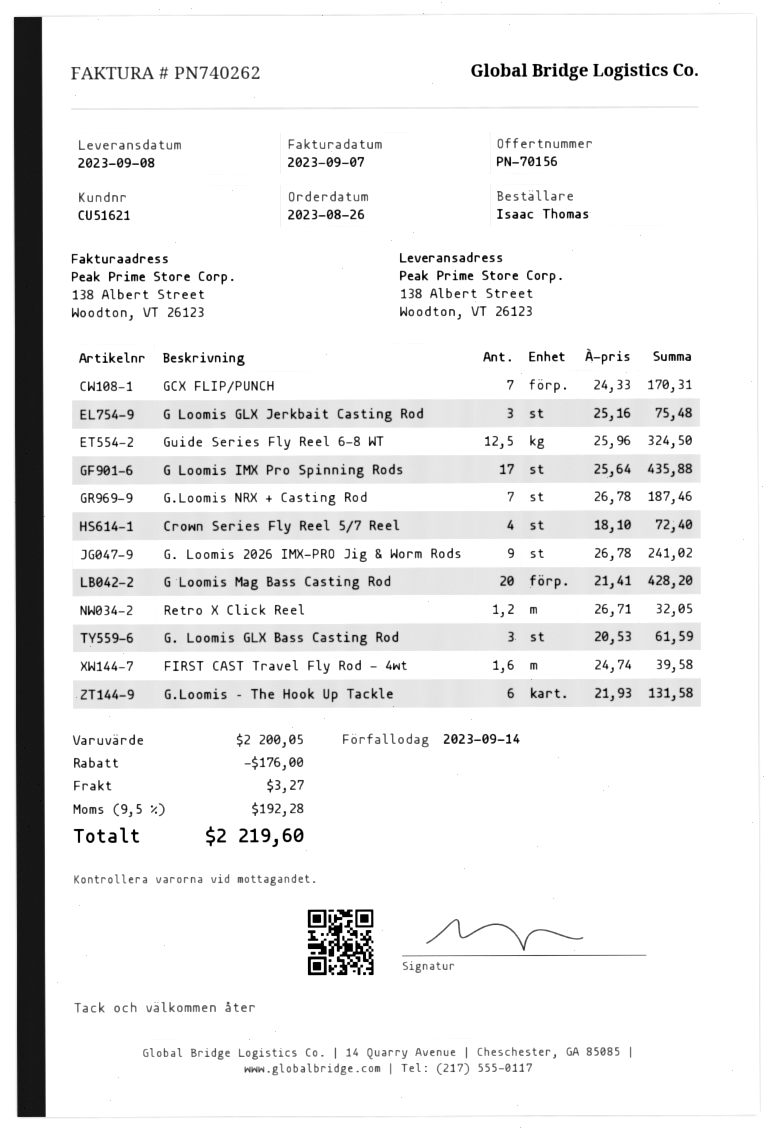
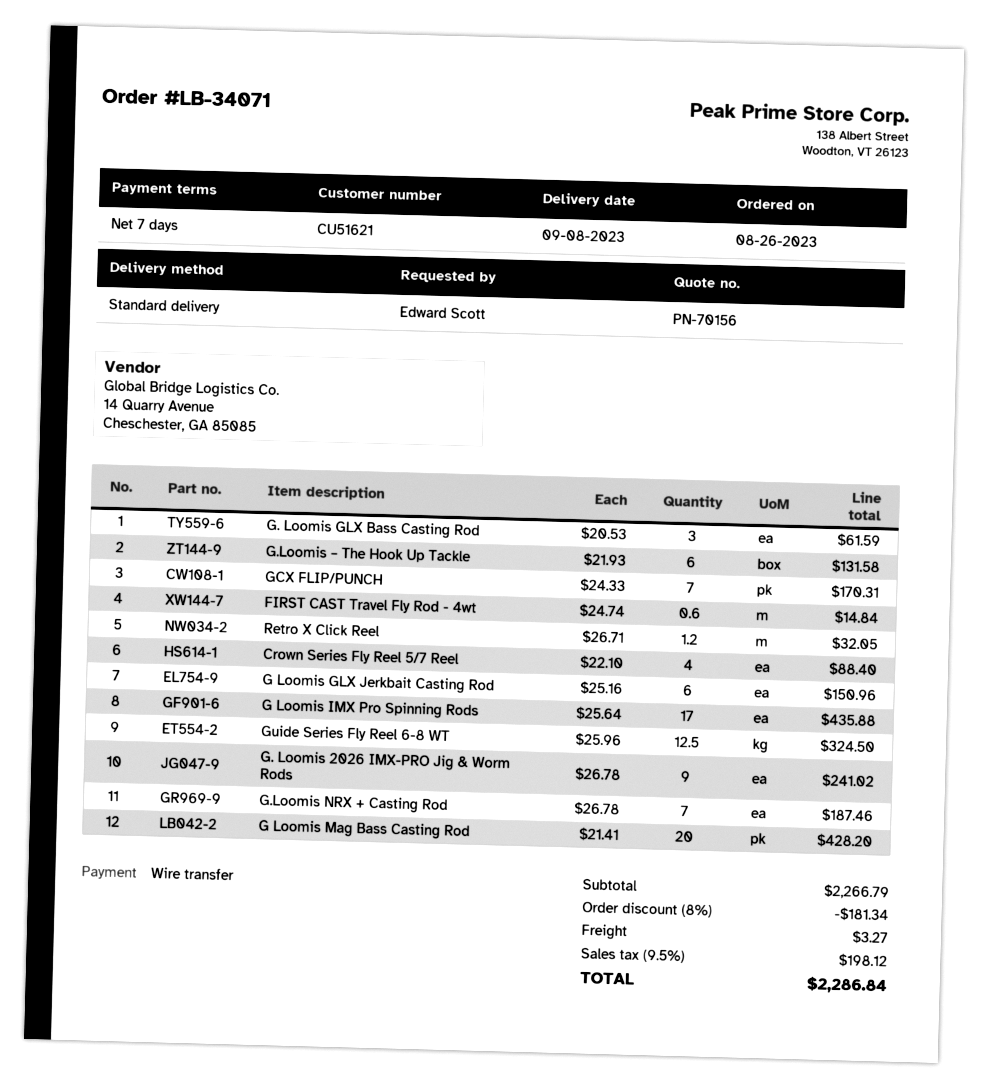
ordered by: Isaac Thomas -> Edward Scott
G Loomis GLX Jerkbait Casting Rod: 3 x 25.16 = 75.48 -> 6 x 25.16 = 150.96
Crown Series Fly Reel 5/7 Reel: 4 x 18.10 = 72.40 -> 4 x 22.10 = 88.40
FIRST CAST Travel Fly Rod - 4wt: 1.6 x 24.74 = 39.58 -> 0.6 x 24.74 = 14.84
subtotal: 2200.05 -> 2266.79
discount: 176.00 -> 181.34
tax: 9.5% = 192.28 -> 9.5% = 198.12
total: 2219.60 -> 2286.84

